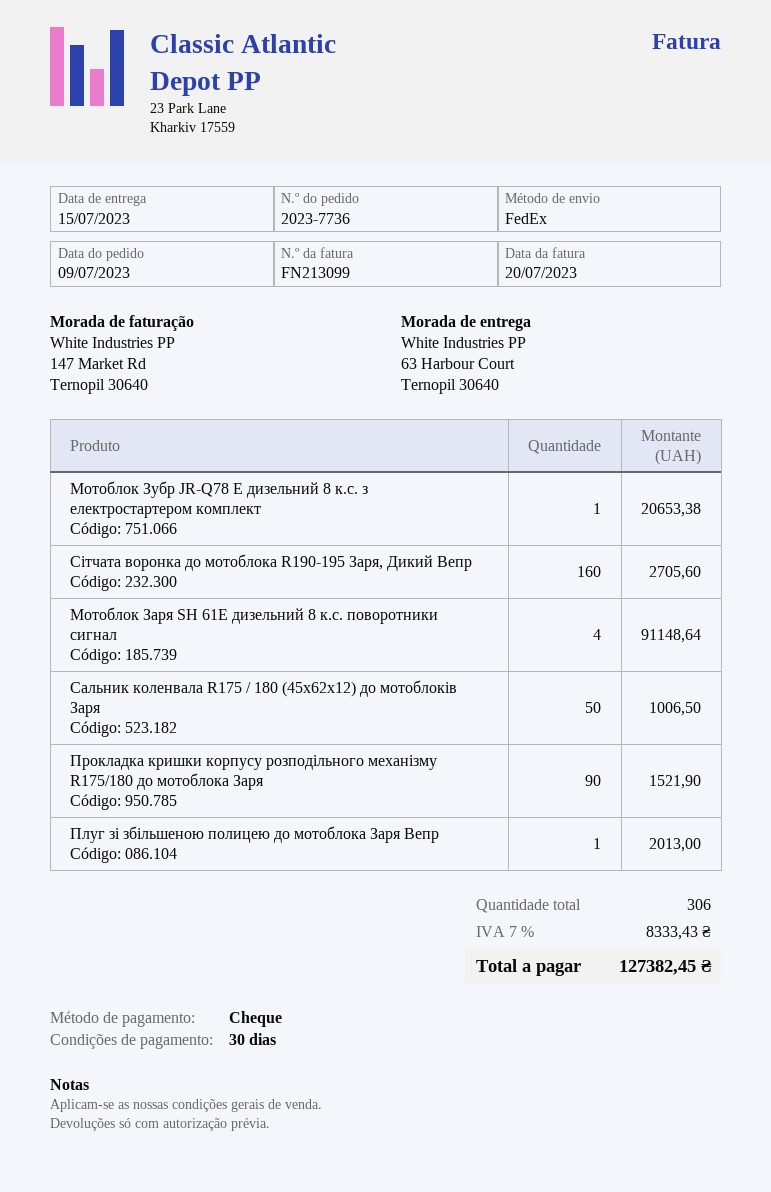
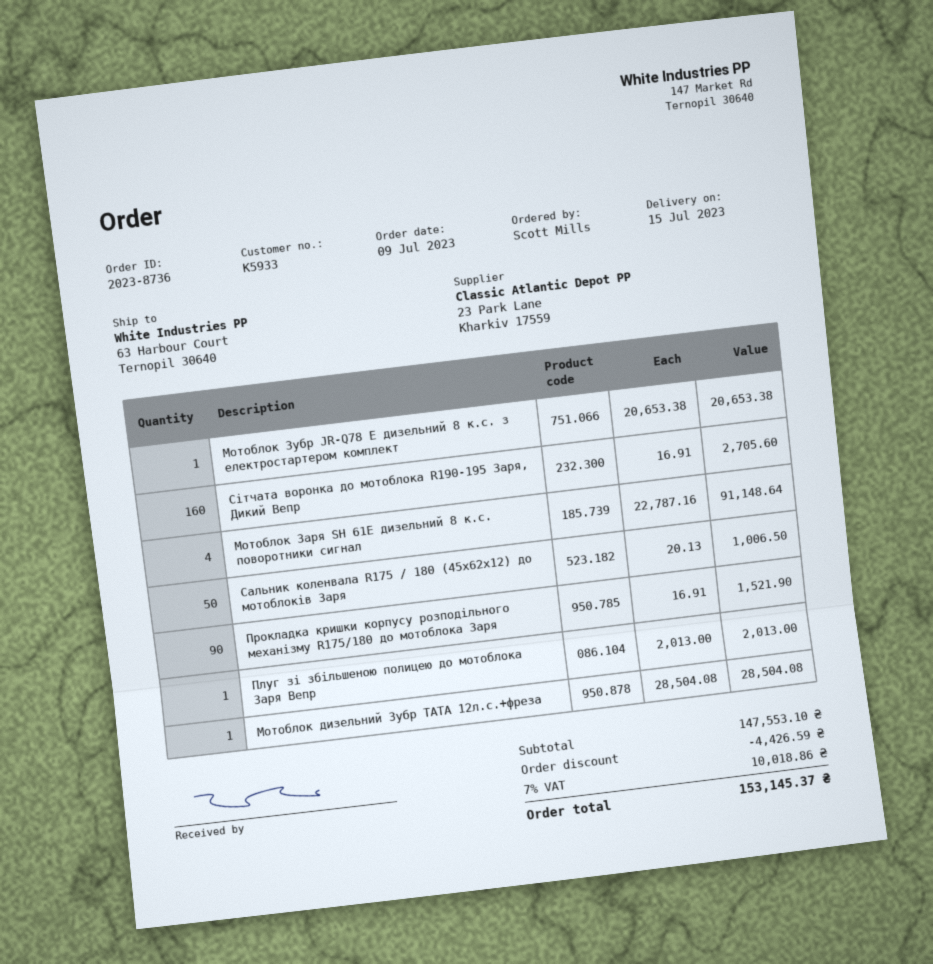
order number: 2023-7736 -> 2023-8736
Мотоблок дизельний Зубр ТАТА 12л.с.+фреза: none -> 1 for 28504.08
discount: none -> 4426.59
tax: 7% = 8333.43 -> 7% = 10018.86
total: 127382.45 -> 153145.37

